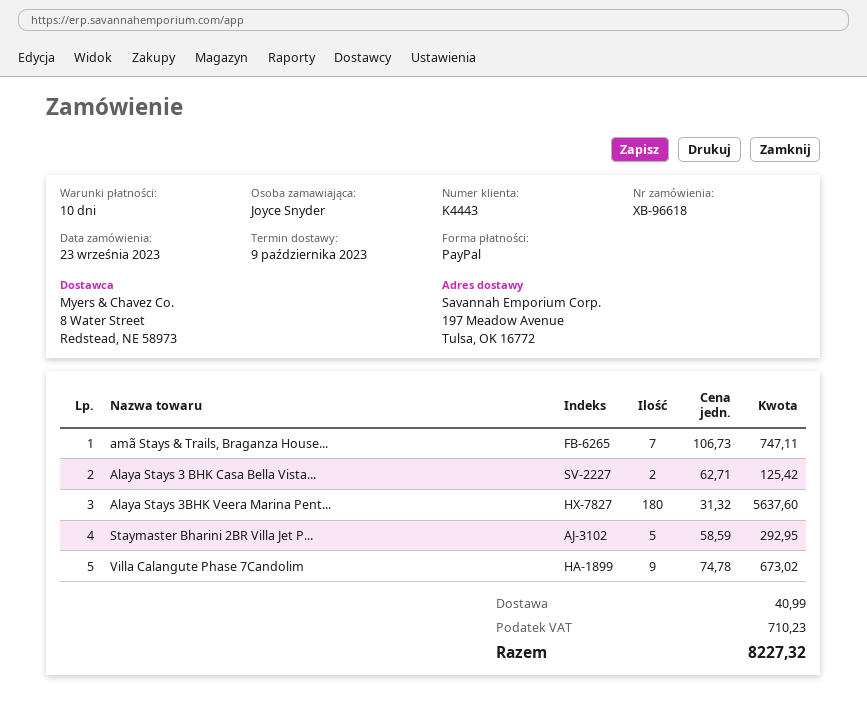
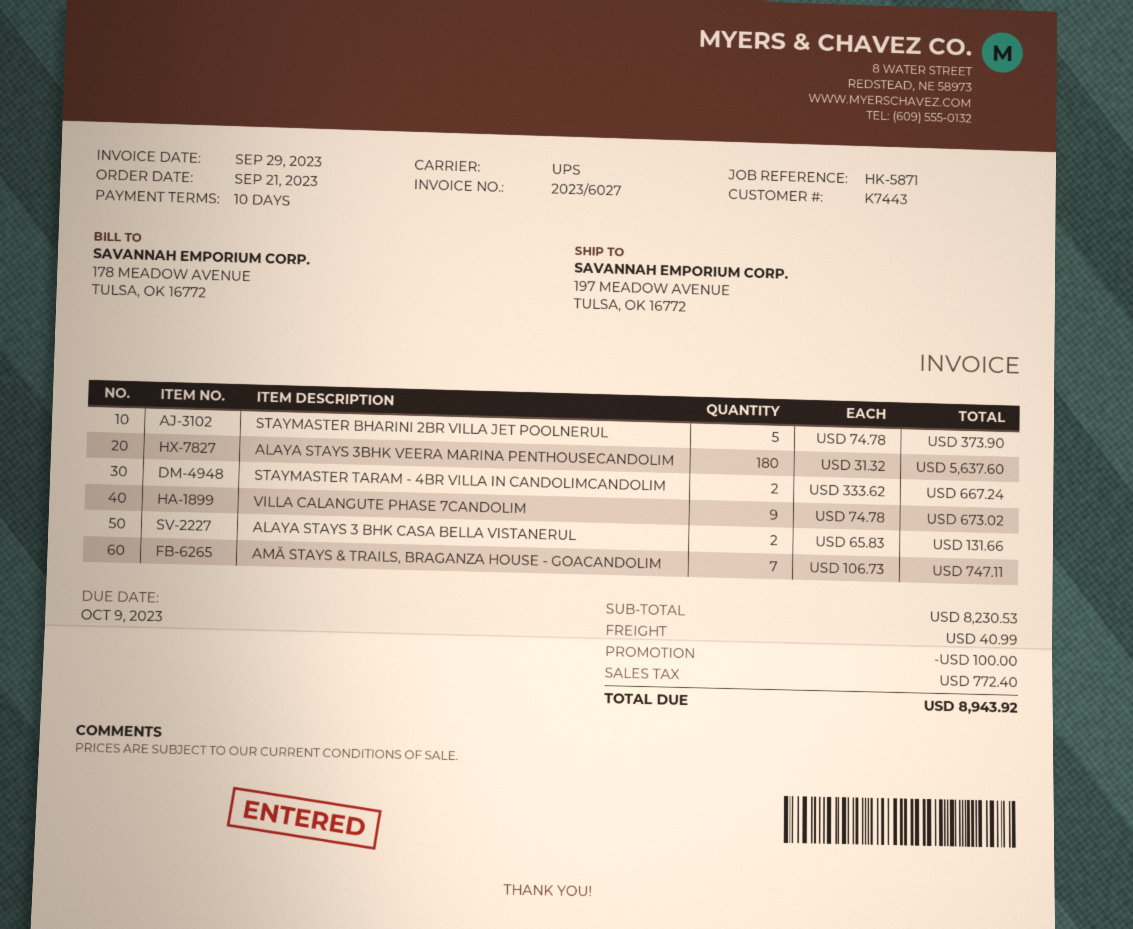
order date: 2023-09-23 -> 2023-09-21
customer number: K4443 -> K7443
Alaya Stays 3 BHK Casa Bella Vista...: 2 x 62.71 = 125.42 -> 2 x 65.83 = 131.66
Staymaster Bharini 2BR Villa Jet P...: 5 x 58.59 = 292.95 -> 5 x 74.78 = 373.90
STAYMASTER TARAM - 4BR VILLA IN CANDOLIMCANDOLIM: none -> 2 x 333.62 = 667.24
discount: none -> 100.00
tax: 710.23 -> 772.40
total: 8227.32 -> 8943.92

